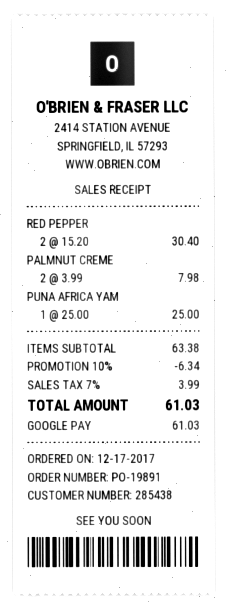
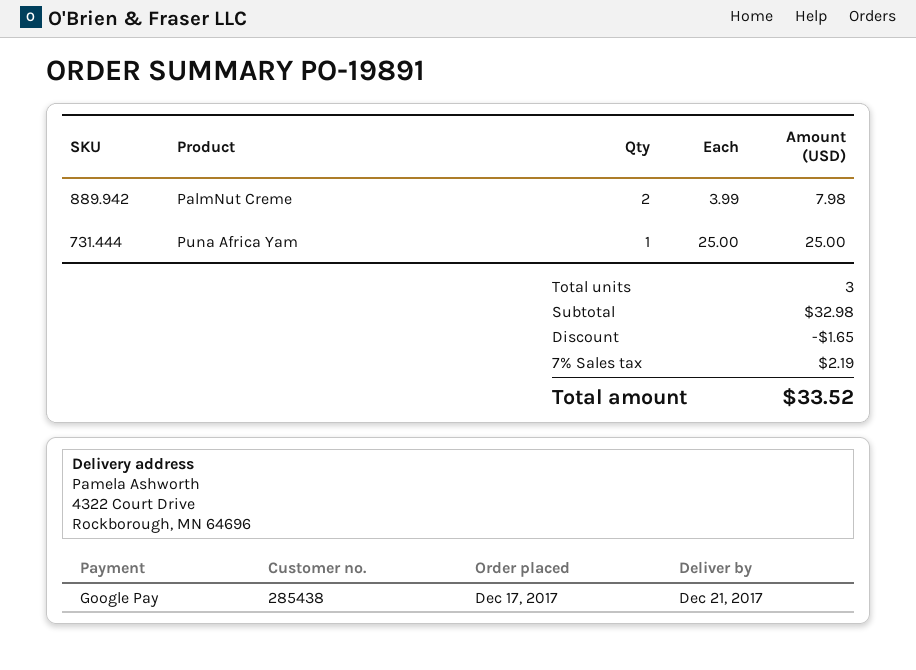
RED PEPPER: 2 x 15.20 = 30.40 -> none
subtotal: 63.38 -> 32.98
discount: 6.34 -> 1.65
tax: 7% = 3.99 -> 7% = 2.19
total: 61.03 -> 33.52

